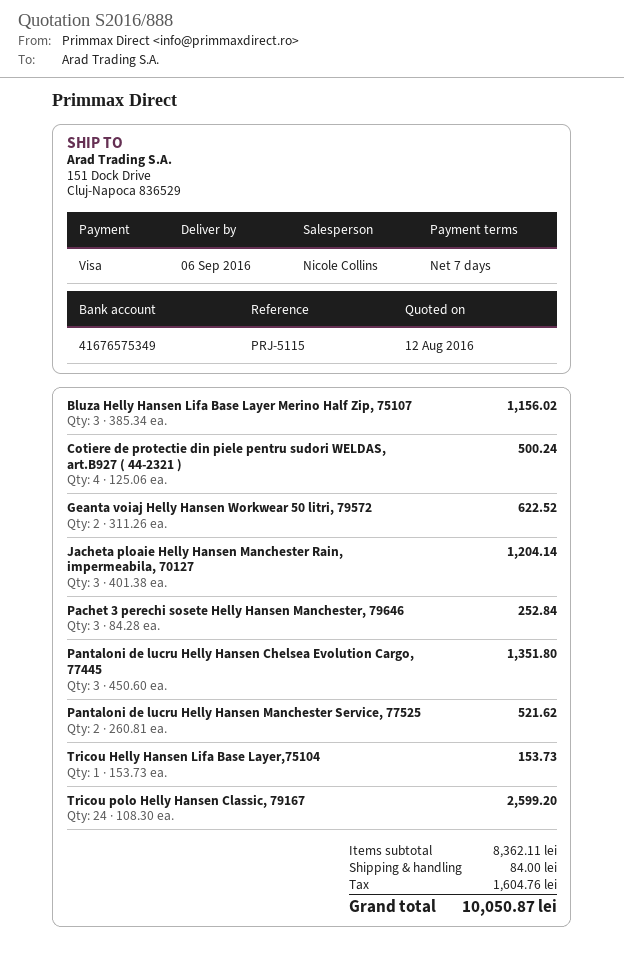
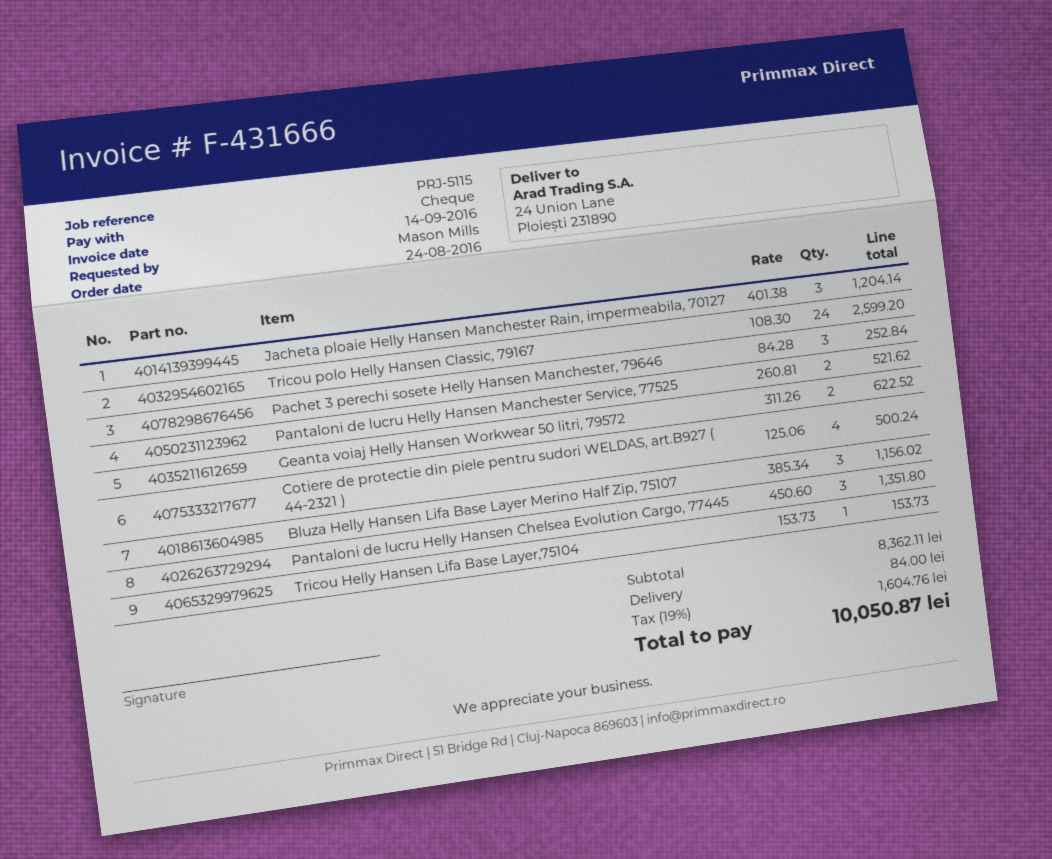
payment method: Visa -> cheque
ship to: 151 Dock Drive, Cluj-Napoca 836529 -> 24 Union Lane, Ploiești 231890

